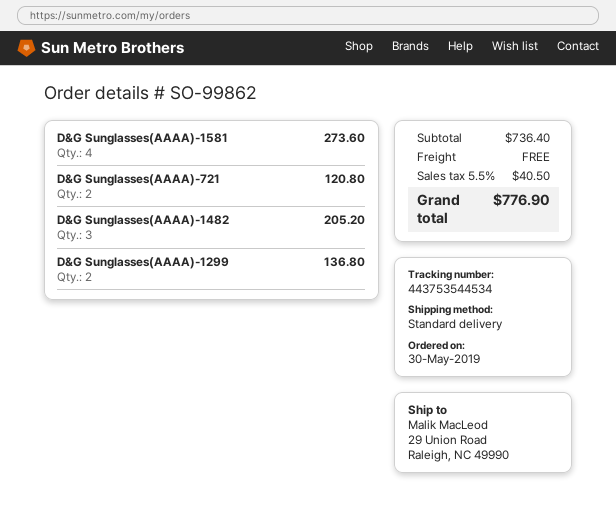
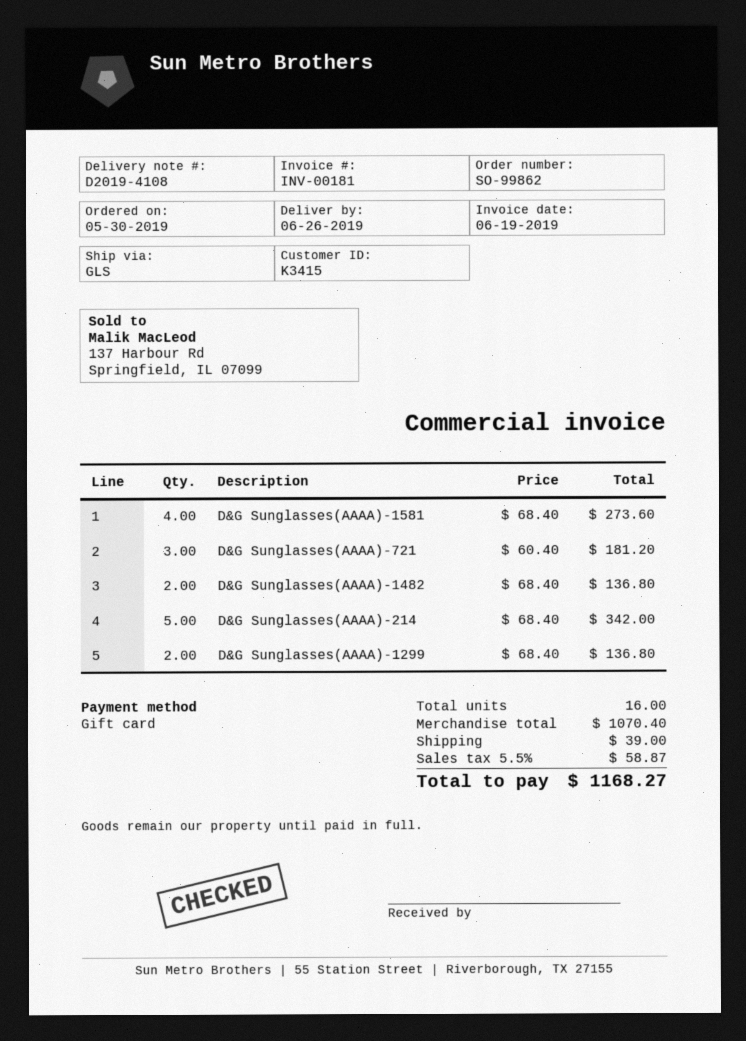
shipping method: standard -> GLS
D&G Sunglasses(AAAA)-721: 2 for 120.80 -> 3 for 181.20
D&G Sunglasses(AAAA)-1482: 3 for 205.20 -> 2 for 136.80
D&G Sunglasses(AAAA)-214: none -> 5 for 342.00
subtotal: 736.40 -> 1070.40
shipping: 0.00 -> 39.00
tax: 5.5% = 40.50 -> 5.5% = 58.87
total: 776.90 -> 1168.27

